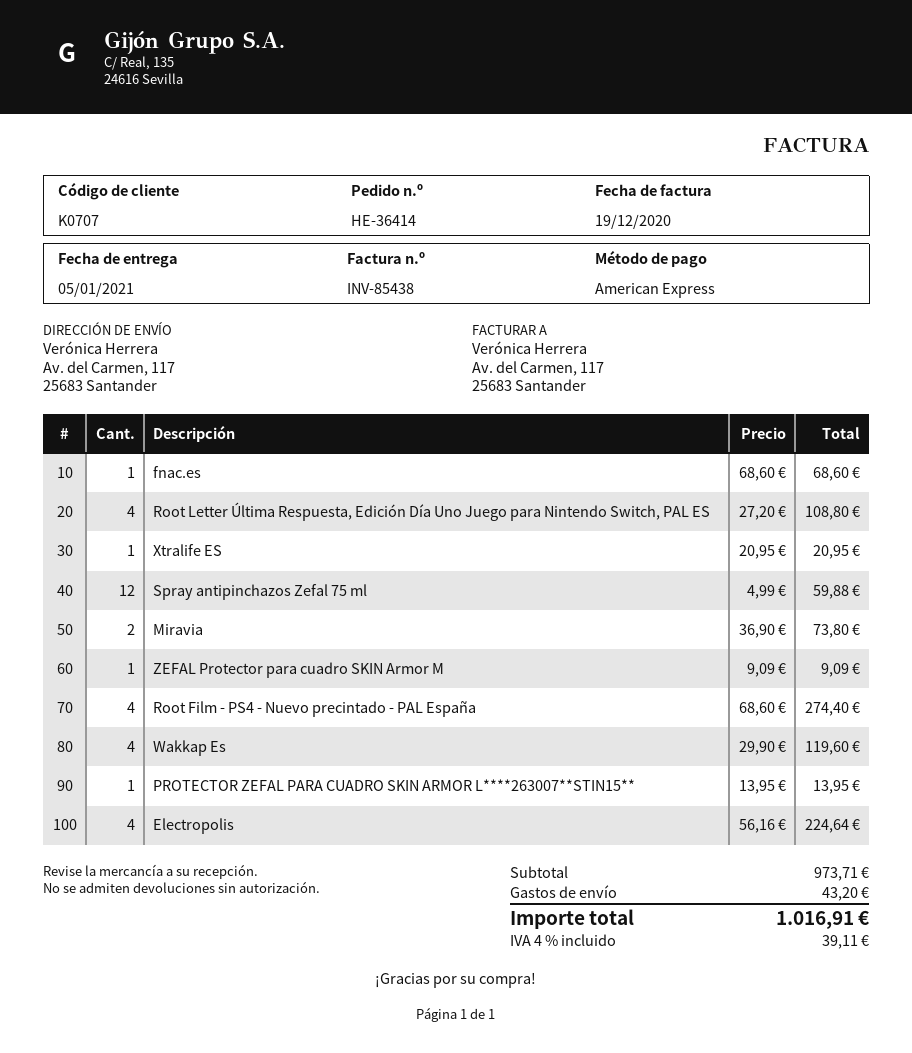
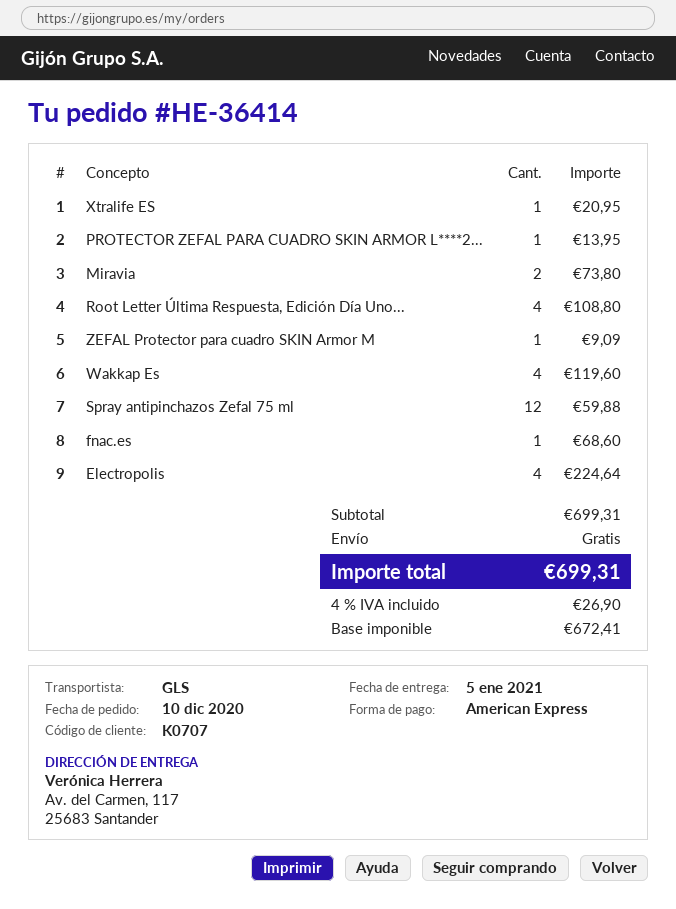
Root Film - PS4 - Nuevo precintado - PAL España: 4 for 274.40 -> none
subtotal: 973.71 -> 699.31
shipping: 43.20 -> 0.00
tax: 4% = 39.11 -> 4% = 26.90
total: 1016.91 -> 699.31

